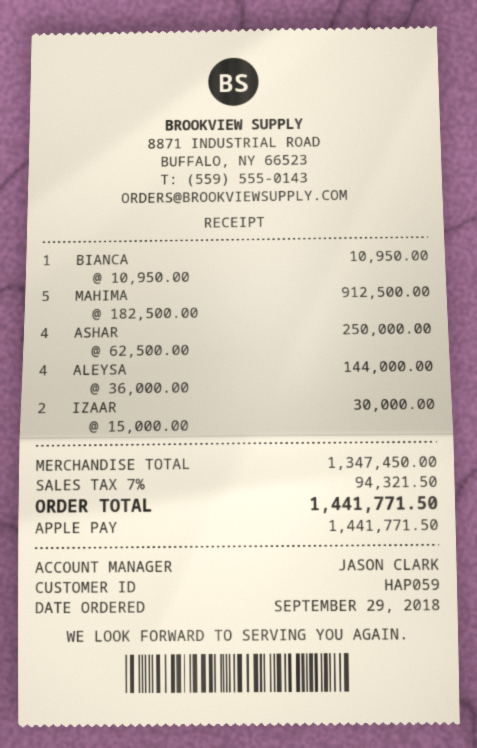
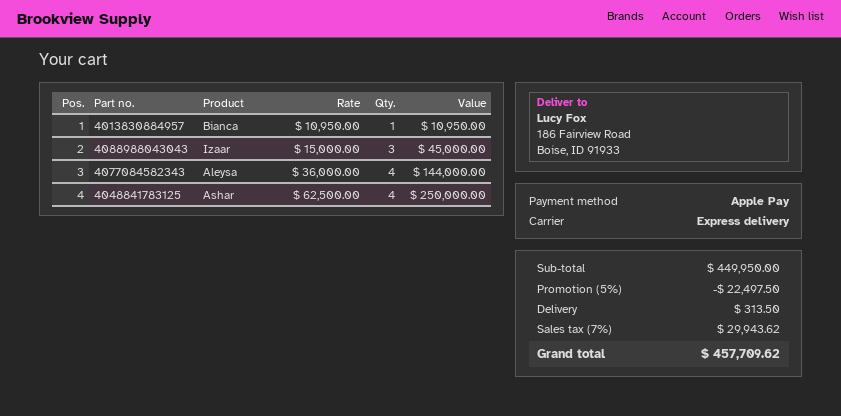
MAHIMA: 5 x 182500.00 = 912500.00 -> none
IZAAR: 2 x 15000.00 = 30000.00 -> 3 x 15000.00 = 45000.00
subtotal: 1347450.00 -> 449950.00
discount: none -> 5% = 22497.50
shipping: none -> 313.50
tax: 7% = 94321.50 -> 7% = 29943.62
total: 1441771.50 -> 457709.62

